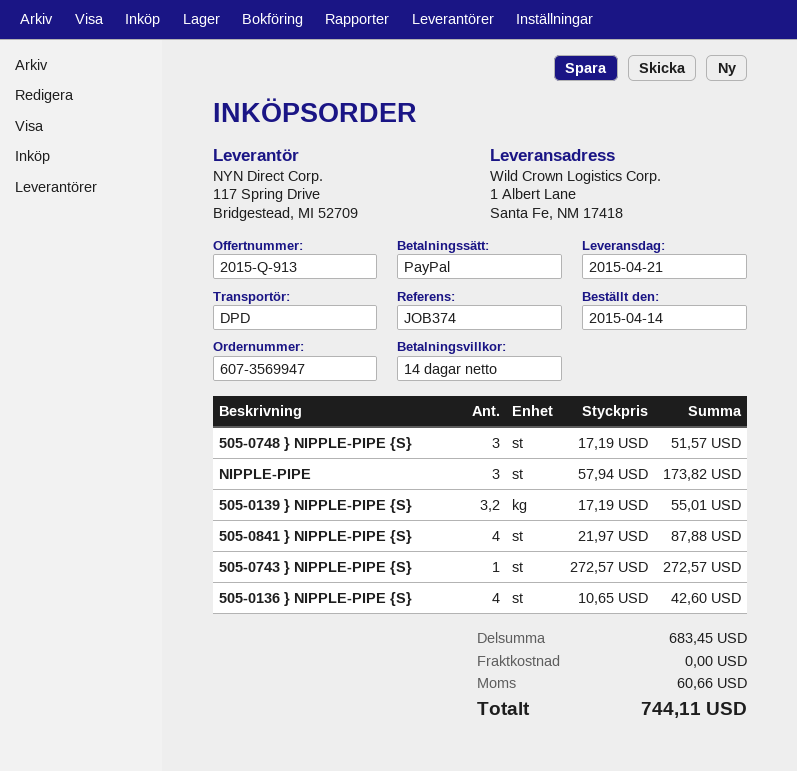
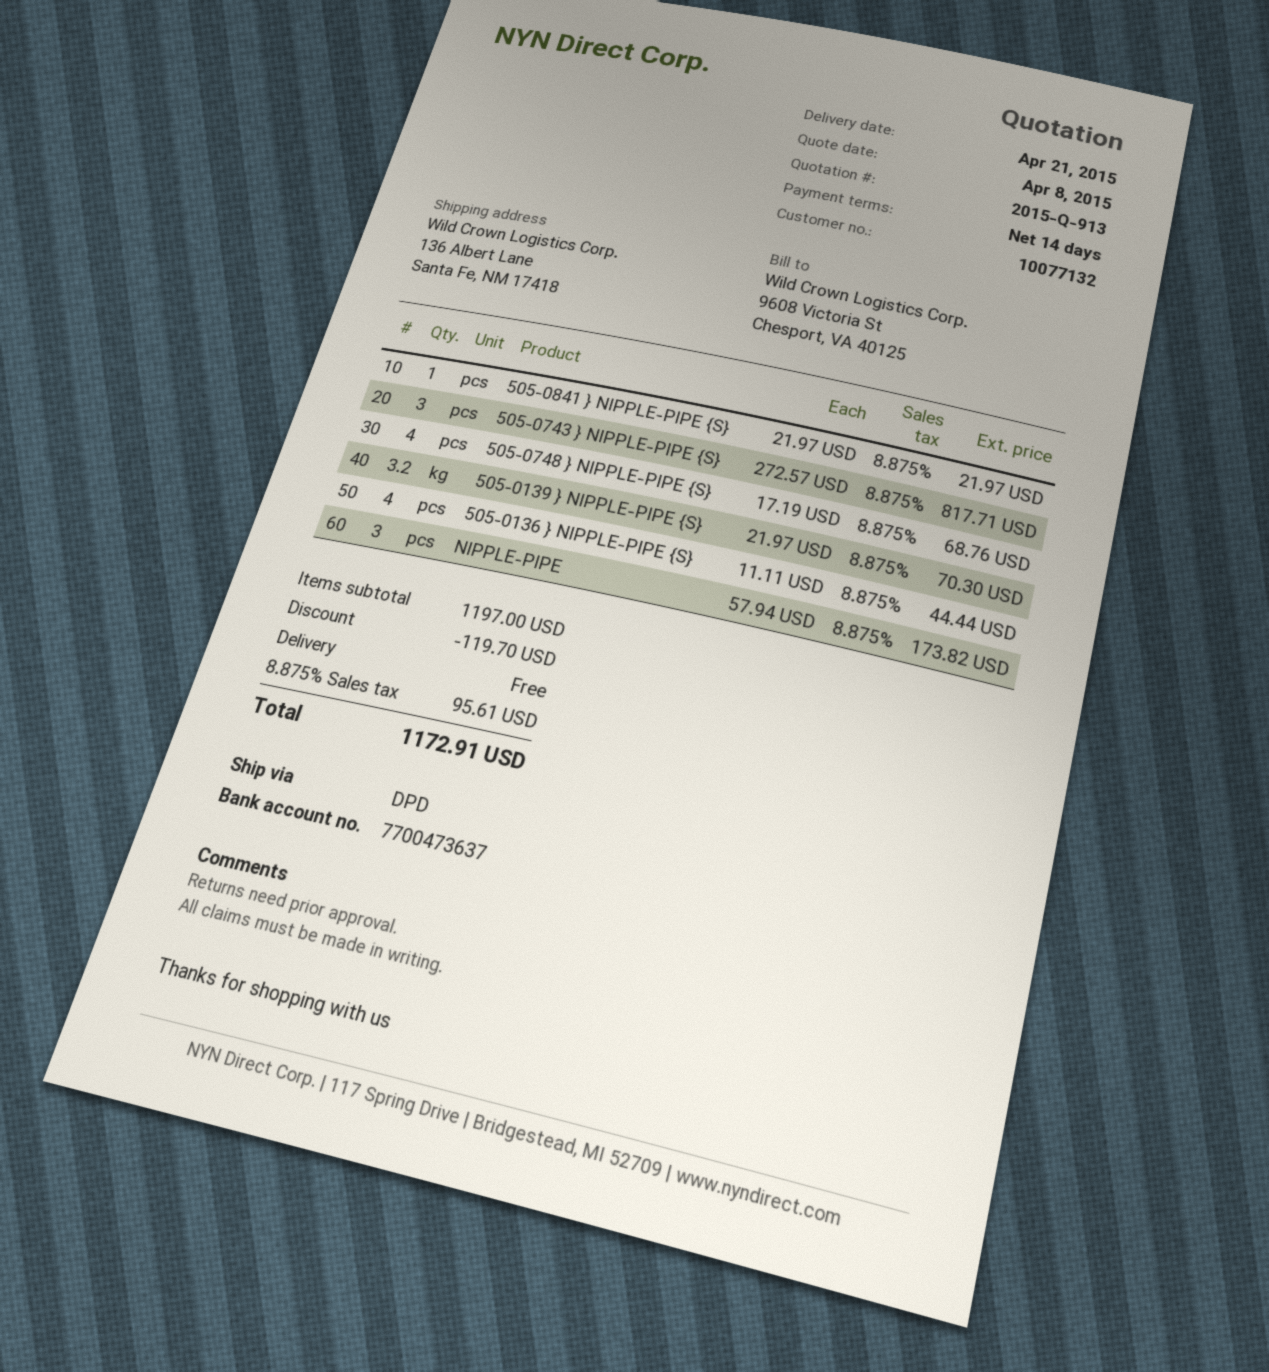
ship to: 1 Albert Lane, Santa Fe, NM 17418 -> 136 Albert Lane, Santa Fe, NM 17418
505-0748 } NIPPLE-PIPE {S}: 3 x 17.19 = 51.57 -> 4 x 17.19 = 68.76
505-0139 } NIPPLE-PIPE {S}: 3.2 x 17.19 = 55.01 -> 3.2 x 21.97 = 70.30
505-0841 } NIPPLE-PIPE {S}: 4 x 21.97 = 87.88 -> 1 x 21.97 = 21.97
505-0743 } NIPPLE-PIPE {S}: 1 x 272.57 = 272.57 -> 3 x 272.57 = 817.71
505-0136 } NIPPLE-PIPE {S}: 4 x 10.65 = 42.60 -> 4 x 11.11 = 44.44
subtotal: 683.45 -> 1197.00
discount: none -> 119.70
tax: 60.66 -> 95.61
total: 744.11 -> 1172.91

